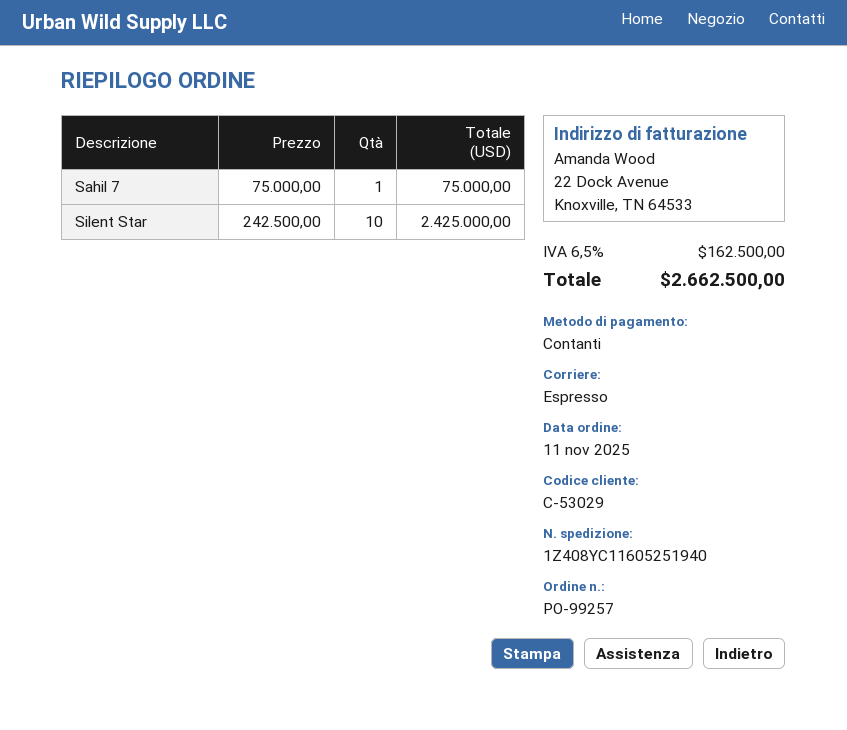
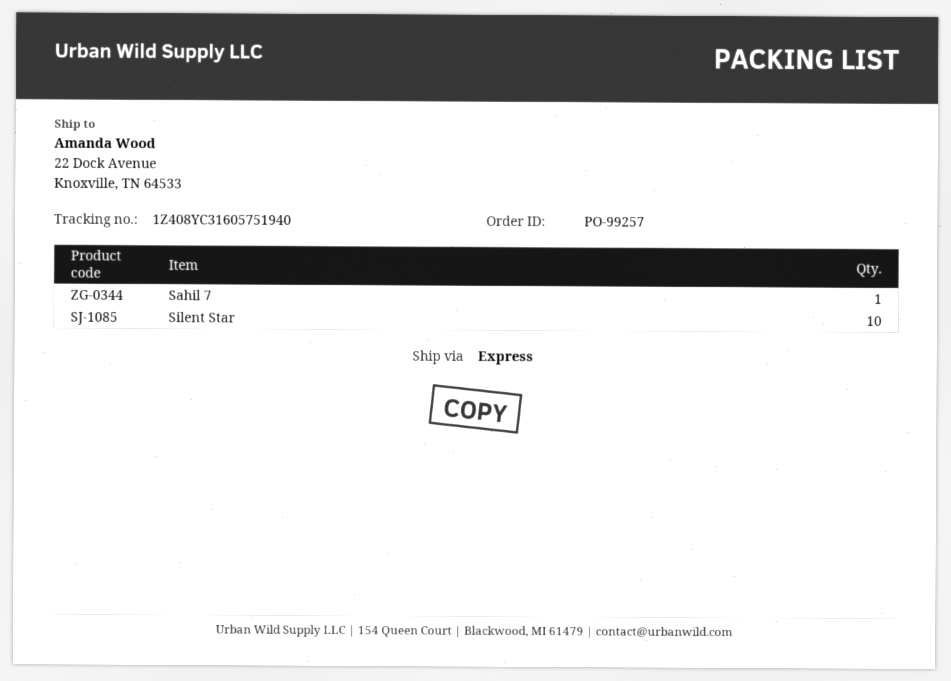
tracking number: 1Z408YC11605251940 -> 1Z408YC31605751940

